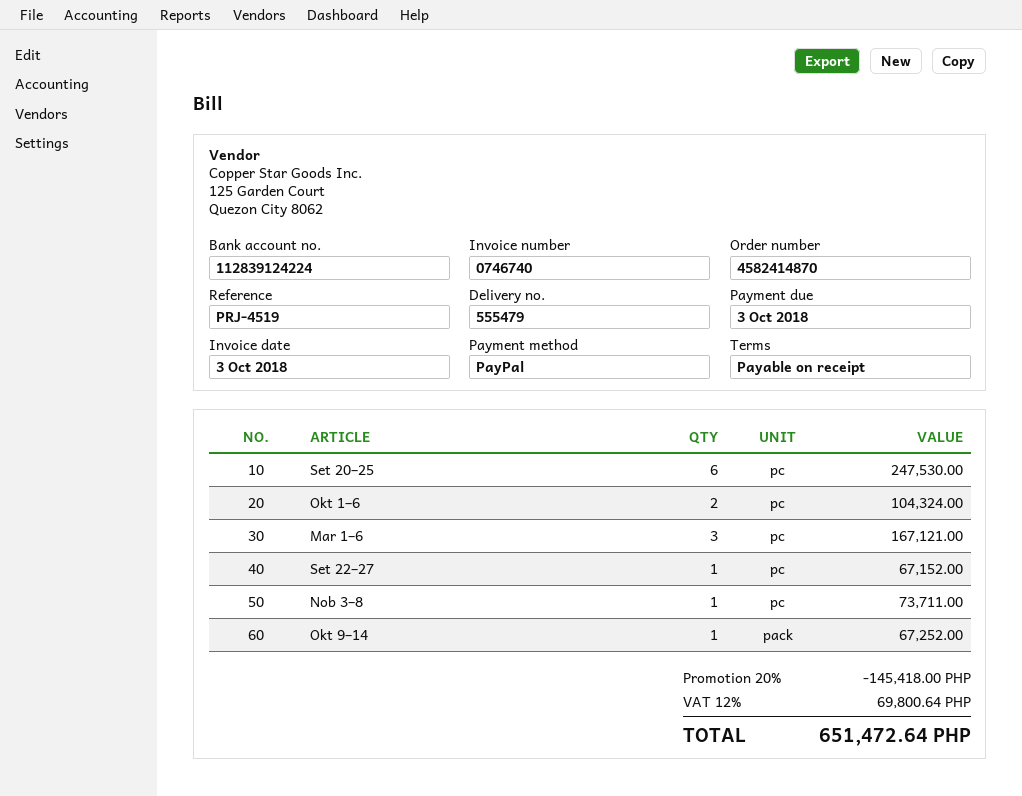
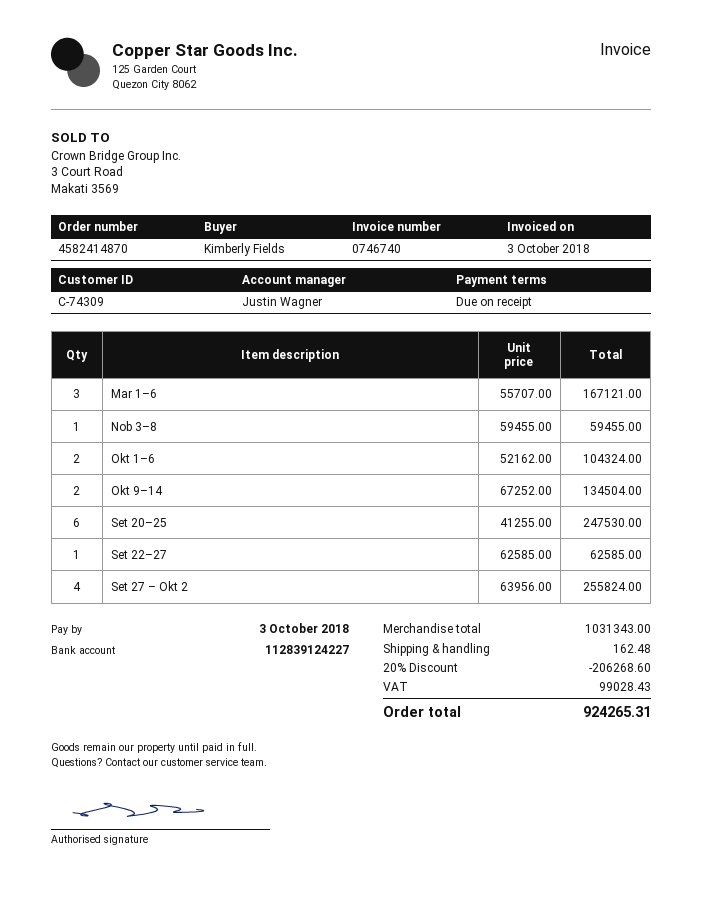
bank account: 112839124224 -> 112839124227
Set 22–27: 1 for 67152.00 -> 1 for 62585.00
Nob 3–8: 1 for 73711.00 -> 1 for 59455.00
Okt 9–14: 1 for 67252.00 -> 2 for 134504.00
Set 27 – Okt 2: none -> 4 for 255824.00
discount: 20% = 145418.00 -> 20% = 206268.60
shipping: none -> 162.48
tax: 69800.64 -> 99028.43
total: 651472.64 -> 924265.31

